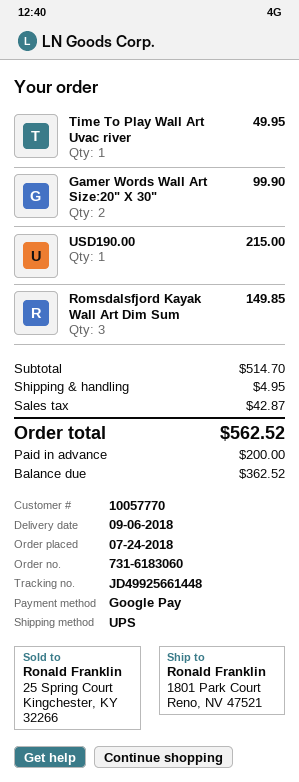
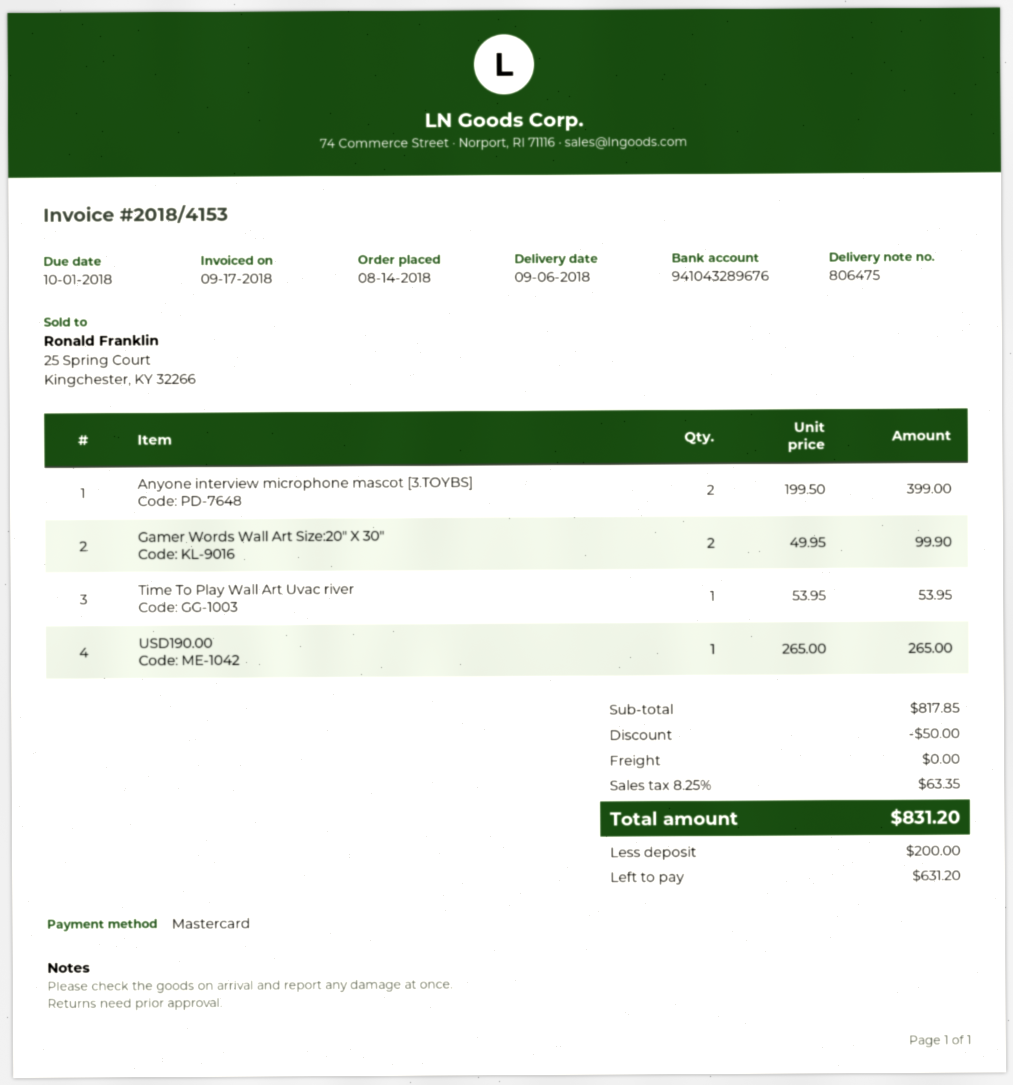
order date: 2018-07-24 -> 2018-08-14
payment method: Google Pay -> Mastercard
Time To Play Wall Art Uvac river: 1 for 49.95 -> 1 for 53.95
USD190.00: 1 for 215.00 -> 1 for 265.00
Romsdalsfjord Kayak Wall Art Dim Sum: 3 for 149.85 -> none
Anyone interview microphone mascot [3.TOYBS]: none -> 2 for 399.00
subtotal: 514.70 -> 817.85
discount: none -> 50.00
shipping: 4.95 -> 0.00
tax: 42.87 -> 63.35
total: 562.52 -> 831.20
balance: 362.52 -> 631.20

